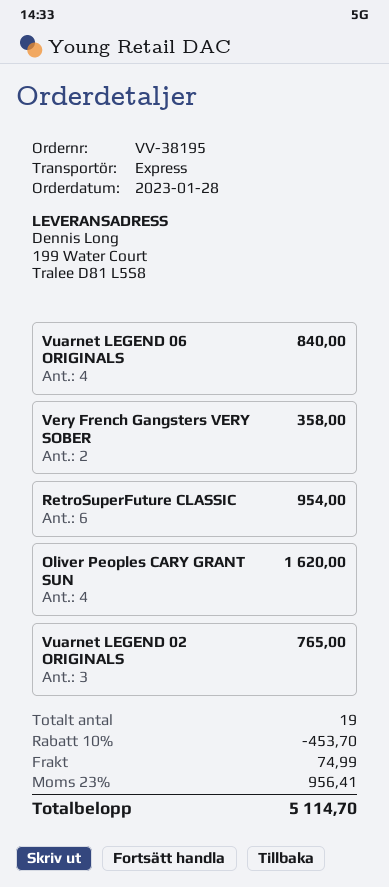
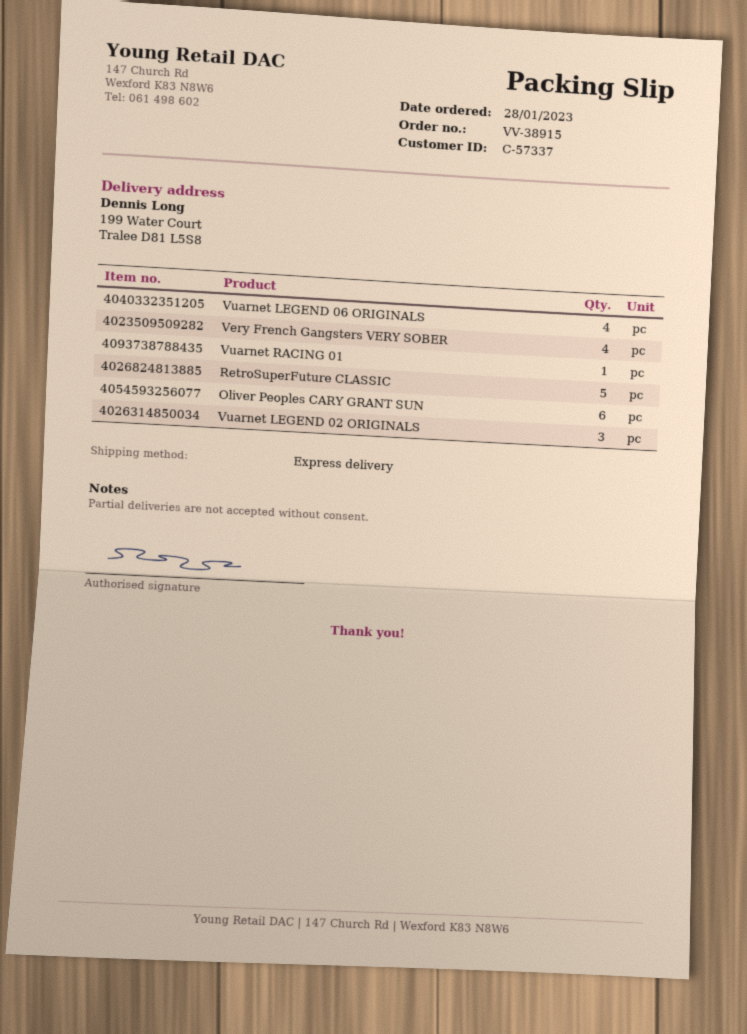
order number: VV-38195 -> VV-38915
Very French Gangsters VERY SOBER: 2 -> 4
RetroSuperFuture CLASSIC: 6 -> 5
Oliver Peoples CARY GRANT SUN: 4 -> 6
Vuarnet RACING 01: none -> 1

